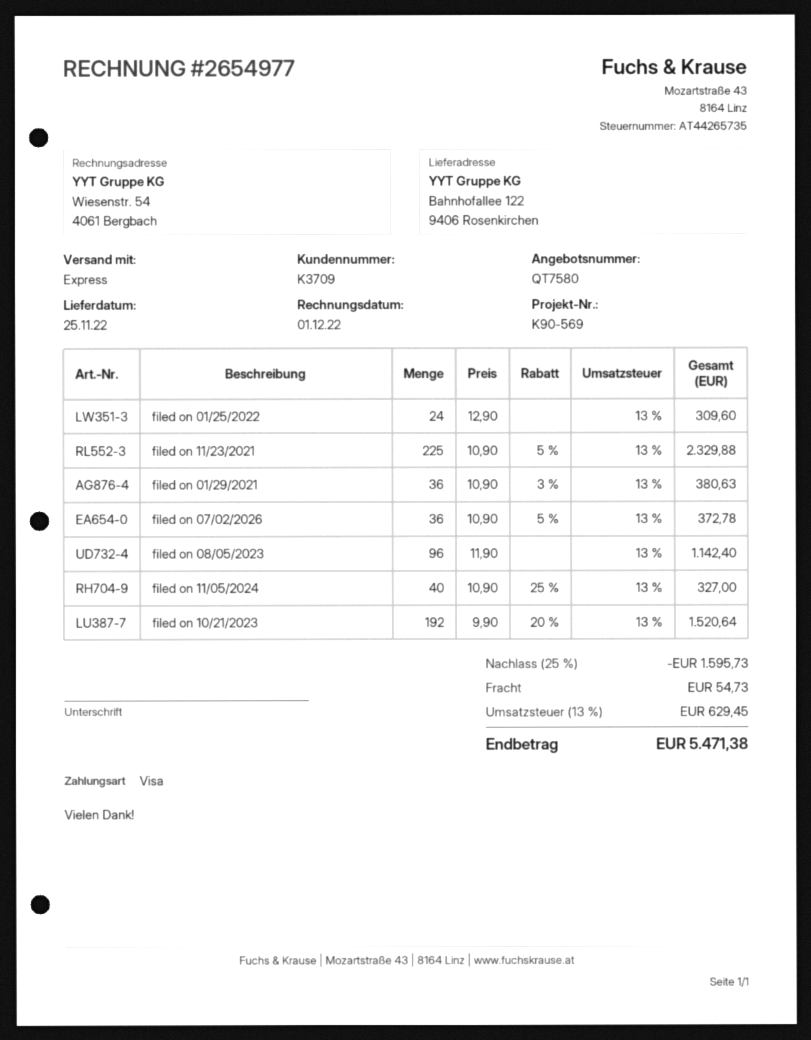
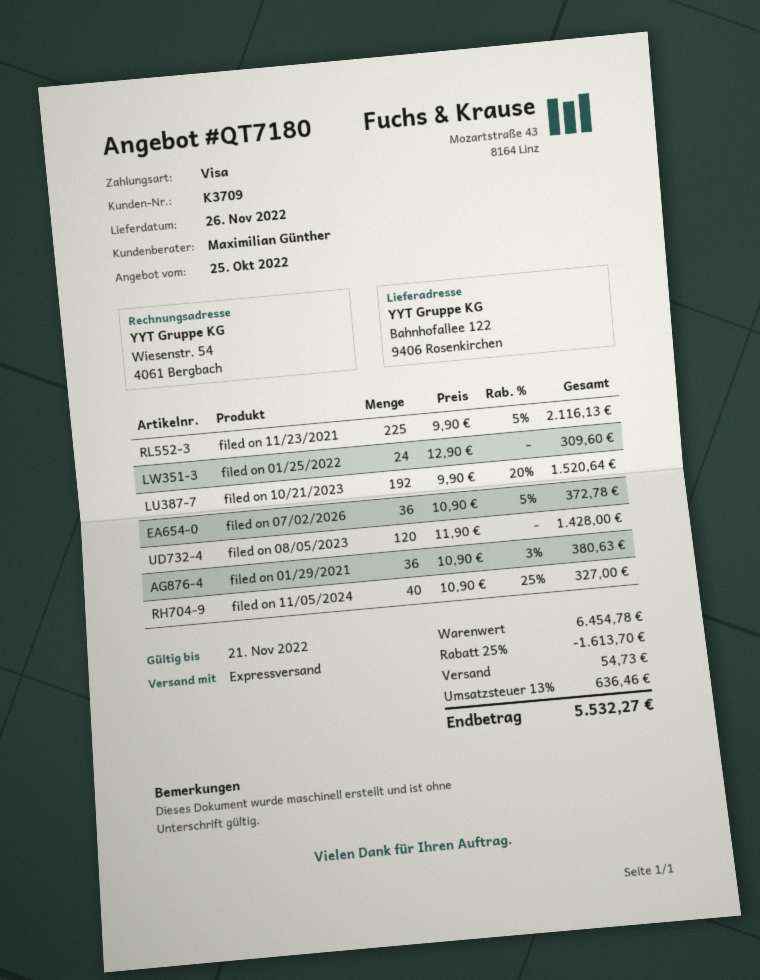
quote number: QT7580 -> QT7180
delivery date: 2022-11-25 -> 2022-11-26
filed on 11/23/2021: 225 x 10.90 - 5% = 2329.88 -> 225 x 9.90 - 5% = 2116.13
filed on 08/05/2023: 96 x 11.90 = 1142.40 -> 120 x 11.90 = 1428.00
discount: 25% = 1595.73 -> 25% = 1613.70
tax: 13% = 629.45 -> 13% = 636.46
total: 5471.38 -> 5532.27

